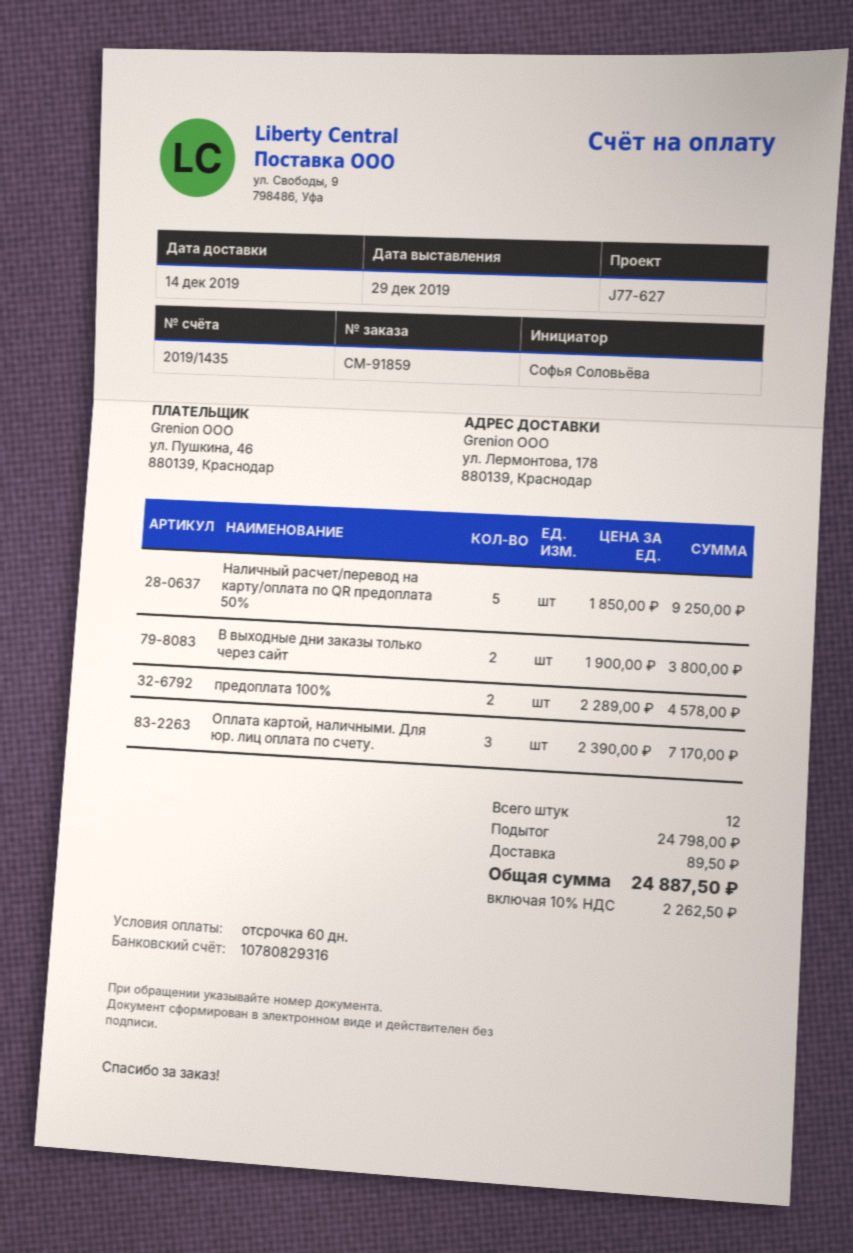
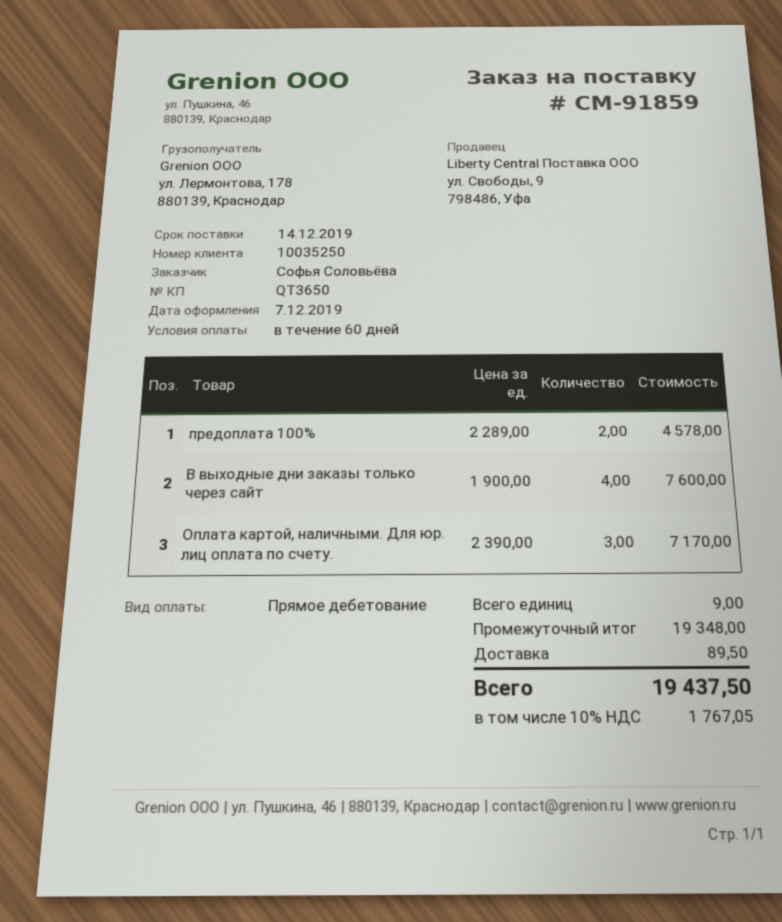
Наличный расчет/перевод на карту/оплата по QR предоплата 50%: 5 x 1850.00 = 9250.00 -> none
В выходные дни заказы только через сайт: 2 x 1900.00 = 3800.00 -> 4 x 1900.00 = 7600.00
total quantity: 12 -> 9
subtotal: 24798.00 -> 19348.00
tax: 10% = 2262.50 -> 10% = 1767.05
total: 24887.50 -> 19437.50

